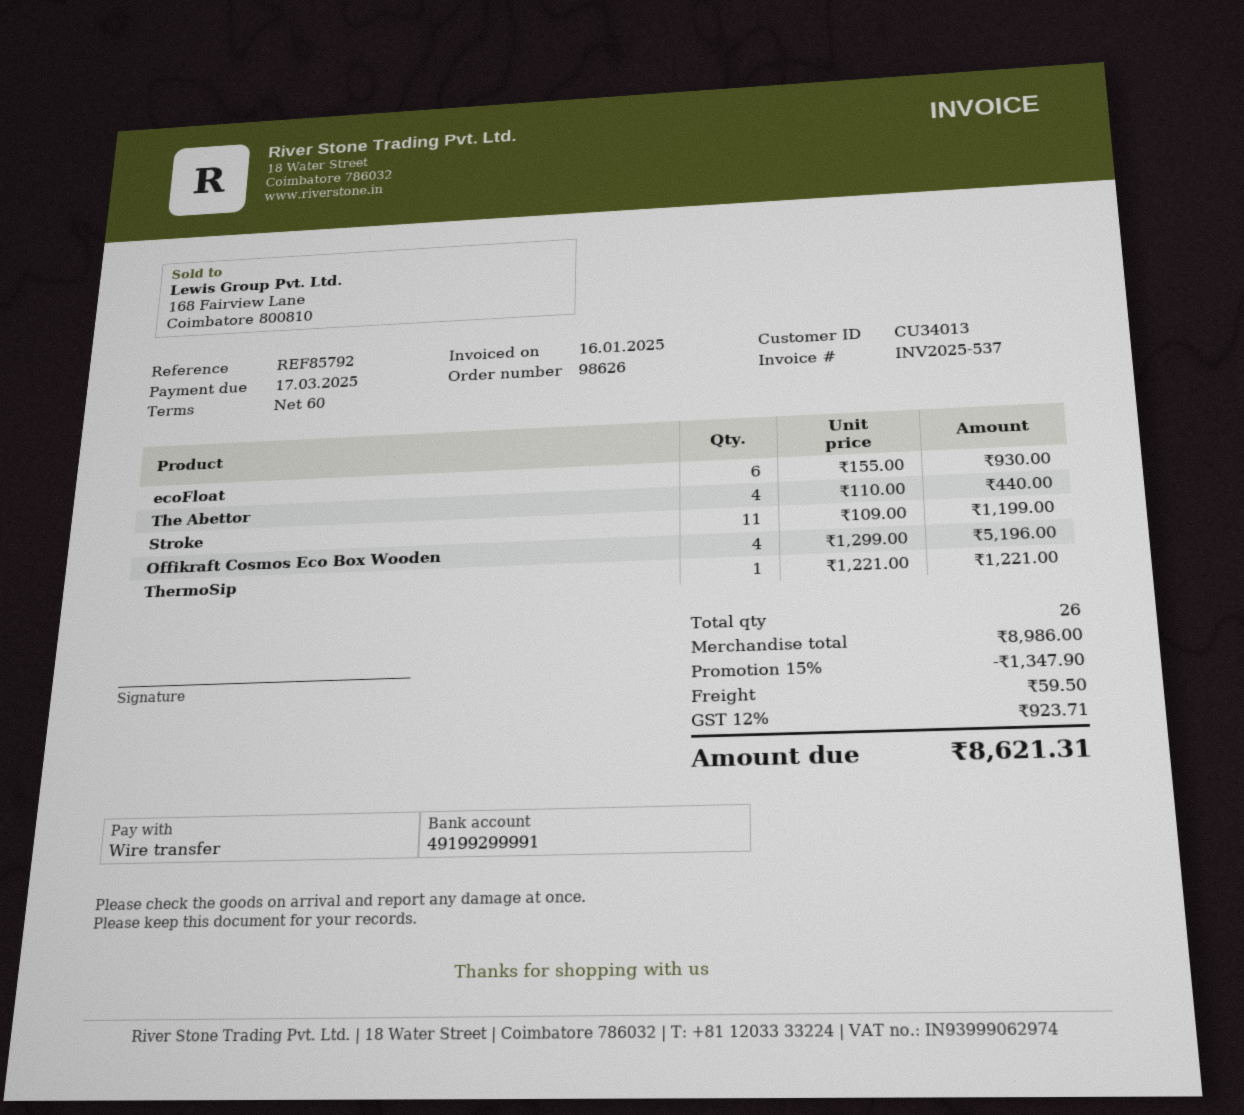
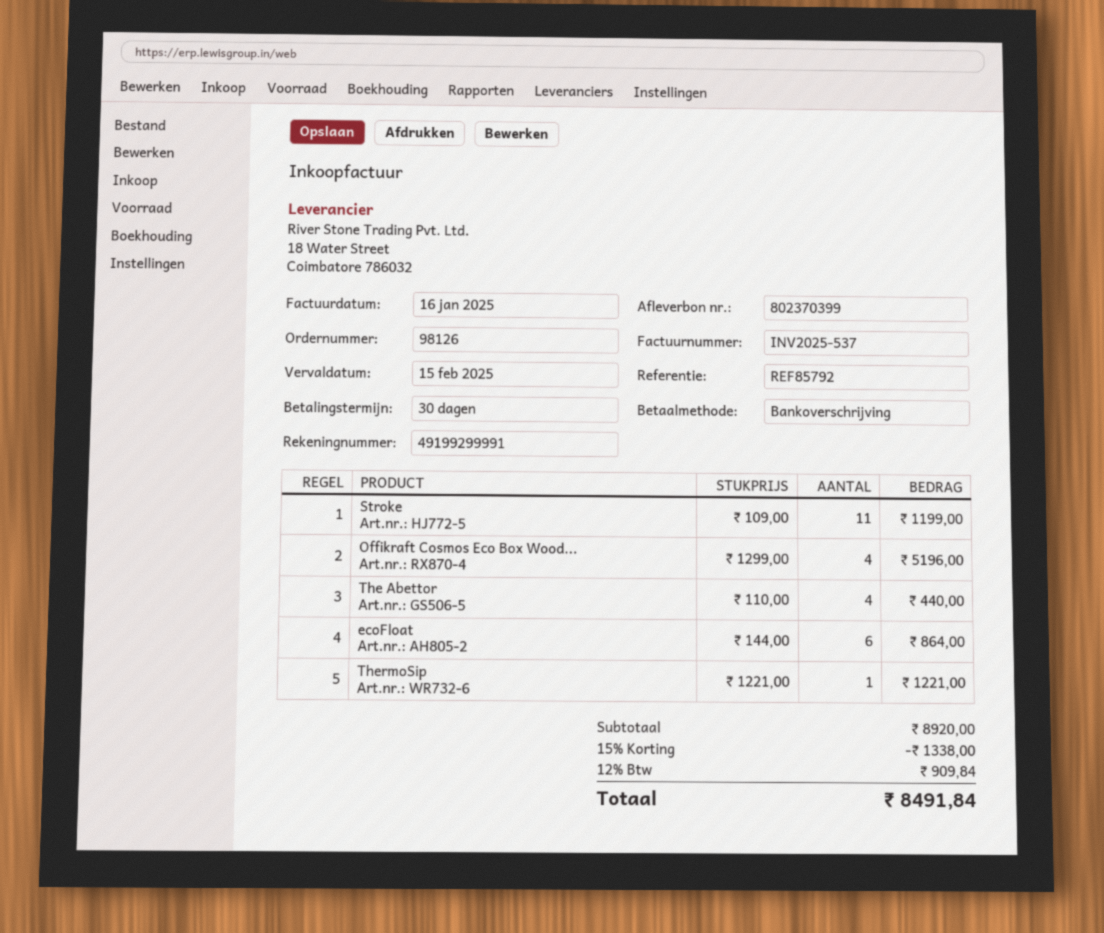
order number: 98626 -> 98126
payment terms: 60 days -> 30 days
due date: 2025-03-17 -> 2025-02-15
ecoFloat: 6 x 155.00 = 930.00 -> 6 x 144.00 = 864.00
subtotal: 8986.00 -> 8920.00
discount: 15% = 1347.90 -> 15% = 1338.00
shipping: 59.50 -> none
tax: 12% = 923.71 -> 12% = 909.84
total: 8621.31 -> 8491.84

